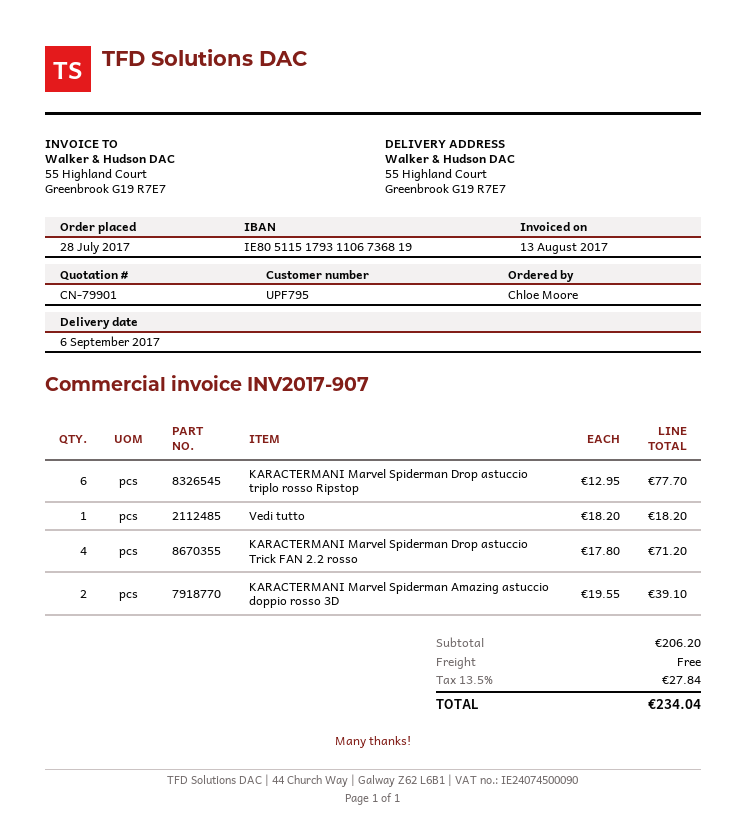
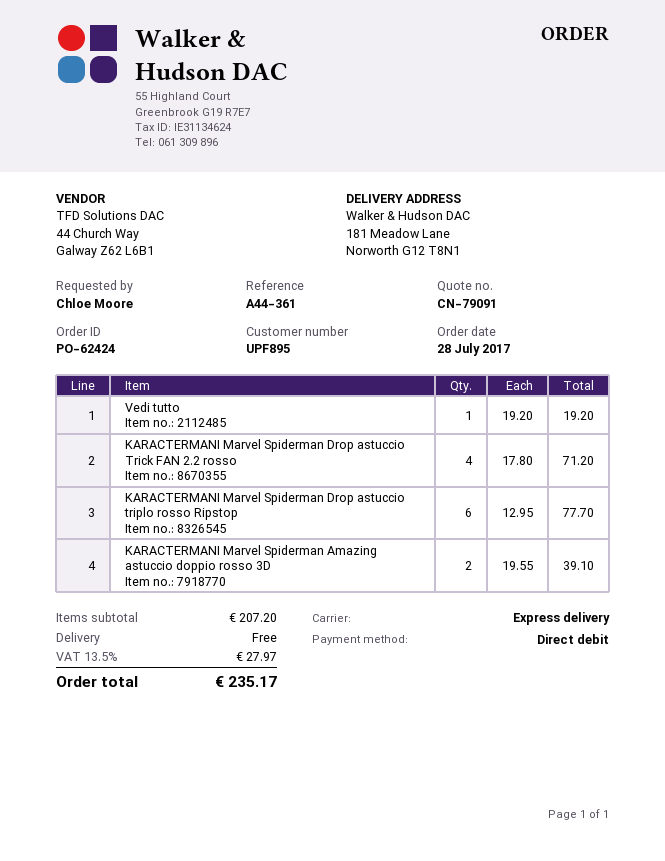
quote number: CN-79901 -> CN-79091
customer number: UPF795 -> UPF895
ship to: 55 Highland Court, Greenbrook G19 R7E7 -> 181 Meadow Lane, Norworth G12 T8N1
Vedi tutto: 1 x 18.20 = 18.20 -> 1 x 19.20 = 19.20
subtotal: 206.20 -> 207.20
tax: 13.5% = 27.84 -> 13.5% = 27.97
total: 234.04 -> 235.17

